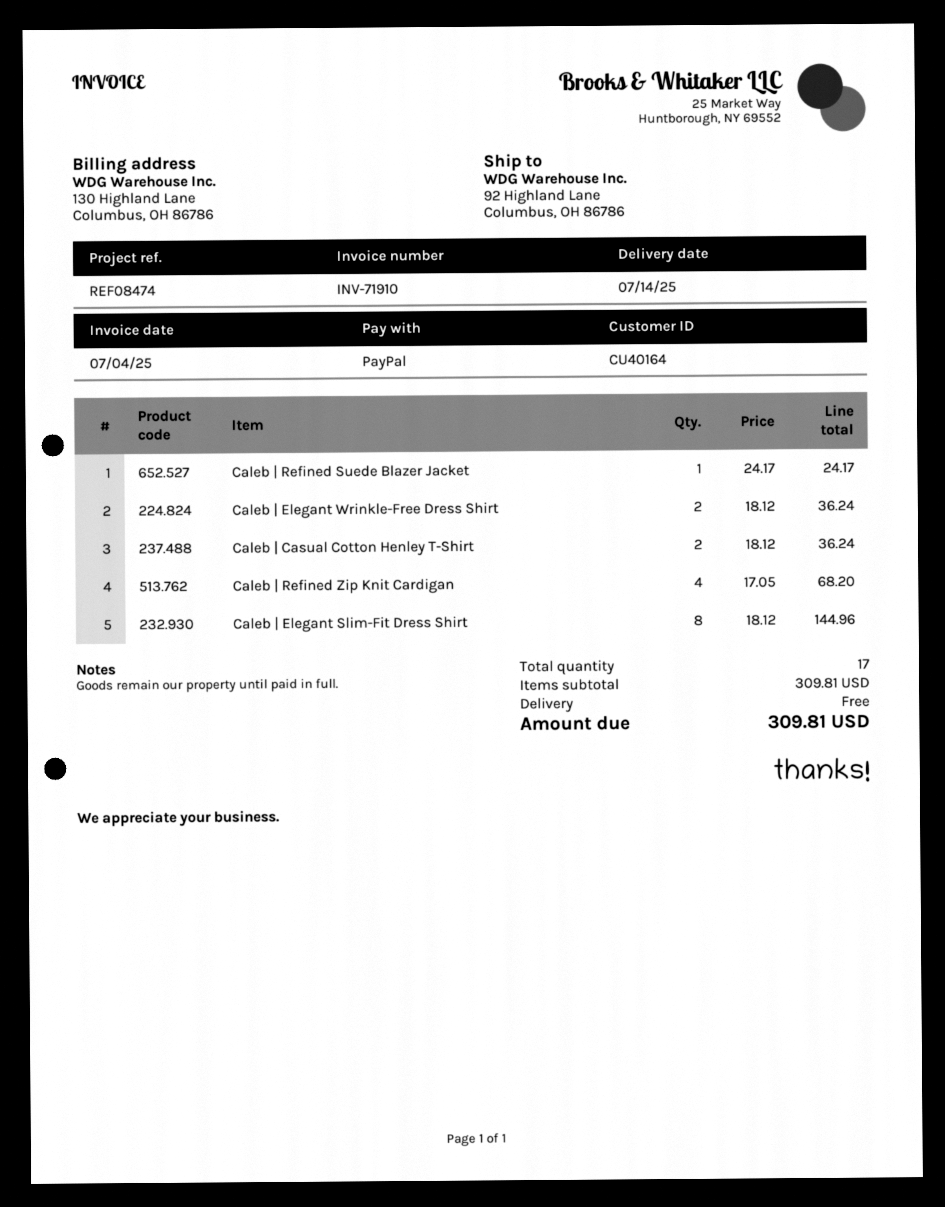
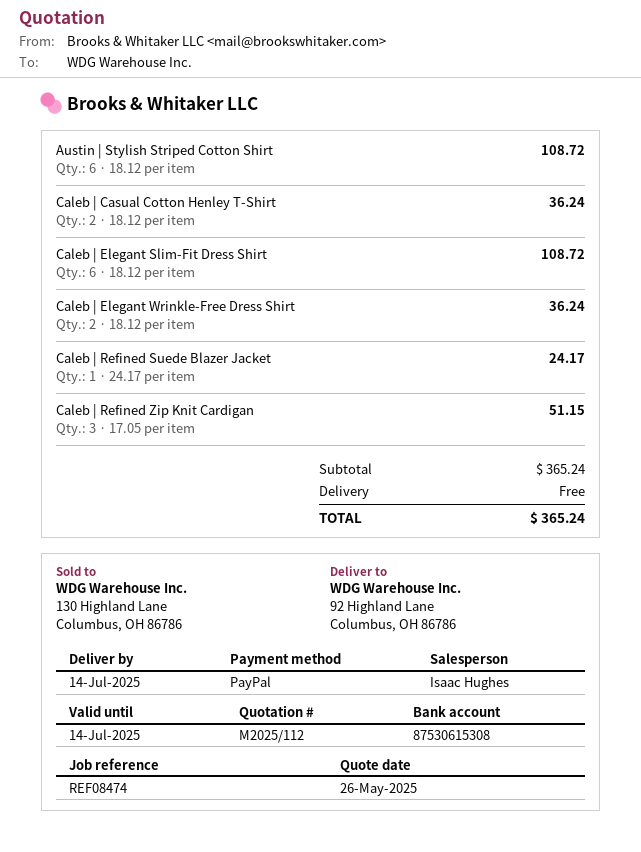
Caleb | Refined Zip Knit Cardigan: 4 x 17.05 = 68.20 -> 3 x 17.05 = 51.15
Caleb | Elegant Slim-Fit Dress Shirt: 8 x 18.12 = 144.96 -> 6 x 18.12 = 108.72
Austin | Stylish Striped Cotton Shirt: none -> 6 x 18.12 = 108.72
subtotal: 309.81 -> 365.24
total: 309.81 -> 365.24

